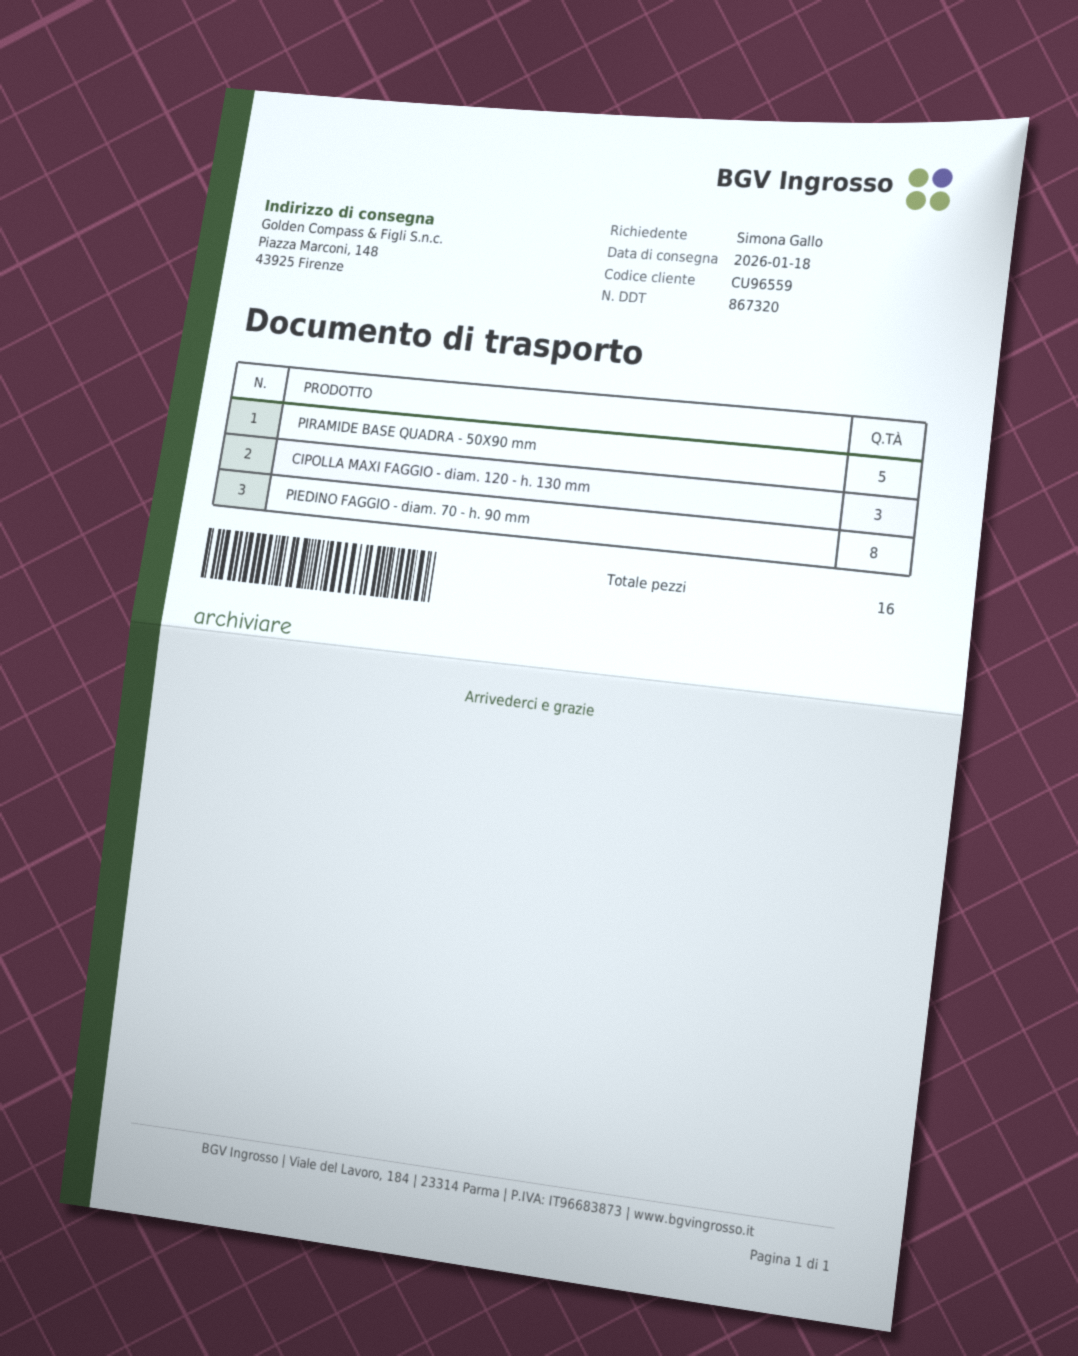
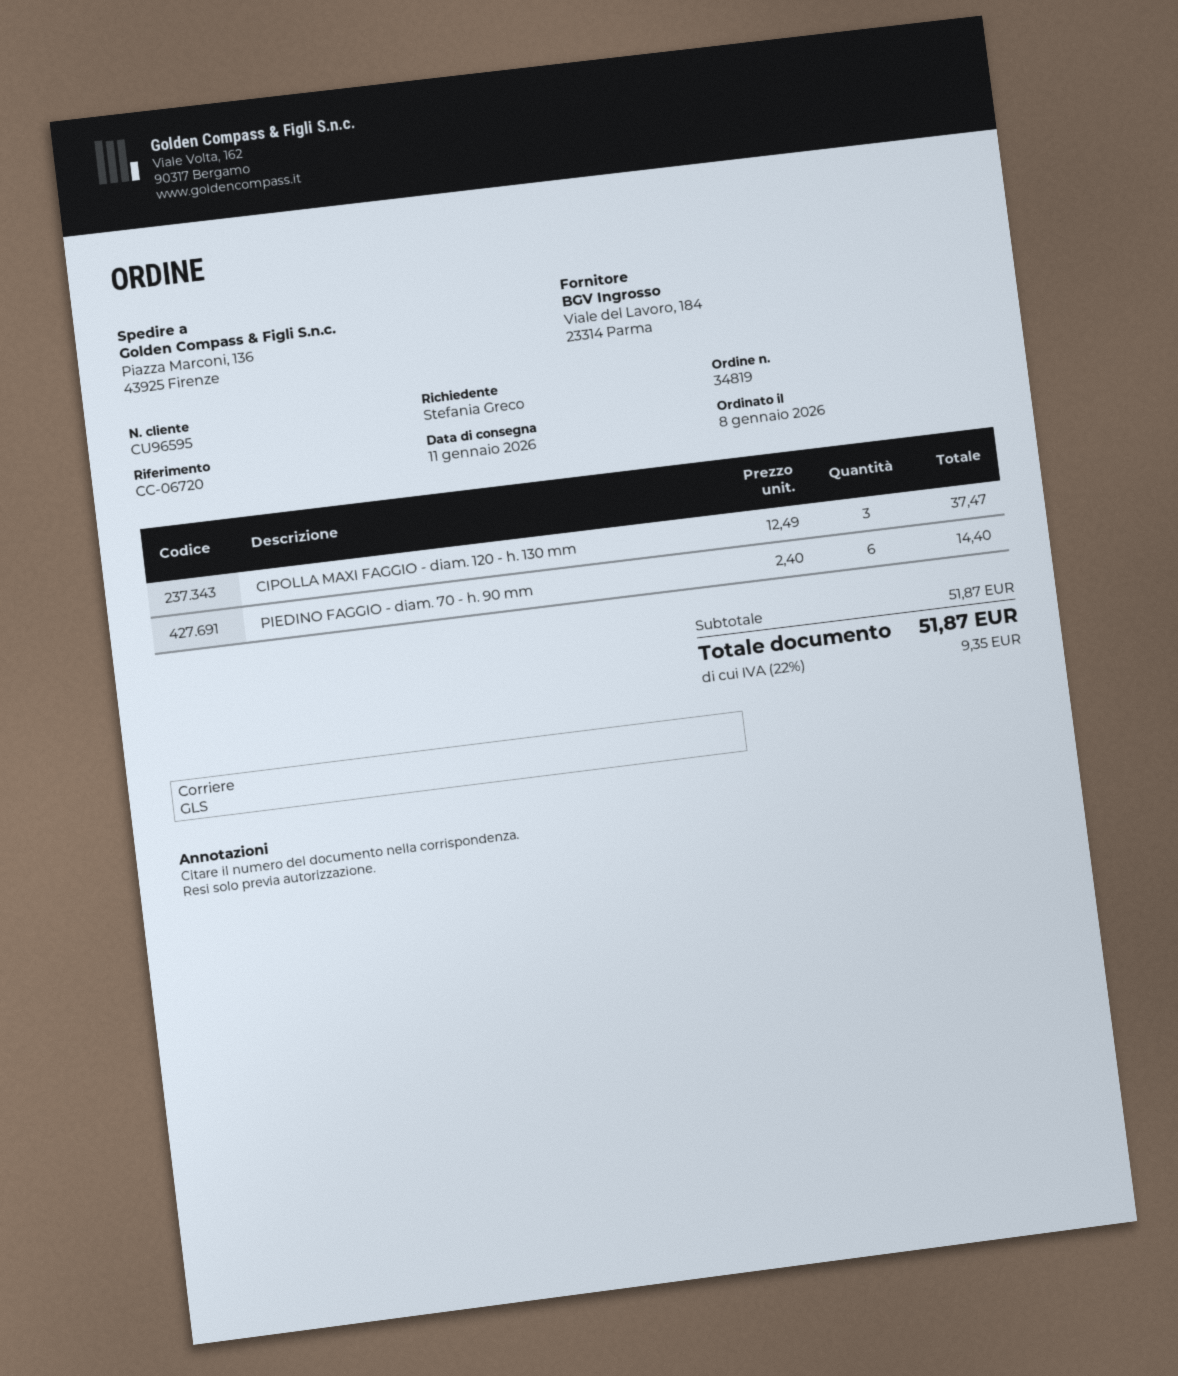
delivery date: 2026-01-18 -> 2026-01-11
customer number: CU96559 -> CU96595
ordered by: Simona Gallo -> Stefania Greco
ship to: Piazza Marconi, 148, 43925 Firenze -> Piazza Marconi, 136, 43925 Firenze
PIRAMIDE BASE QUADRA - 50X90 mm: 5 -> none
PIEDINO FAGGIO - diam. 70 - h. 90 mm: 8 -> 6

